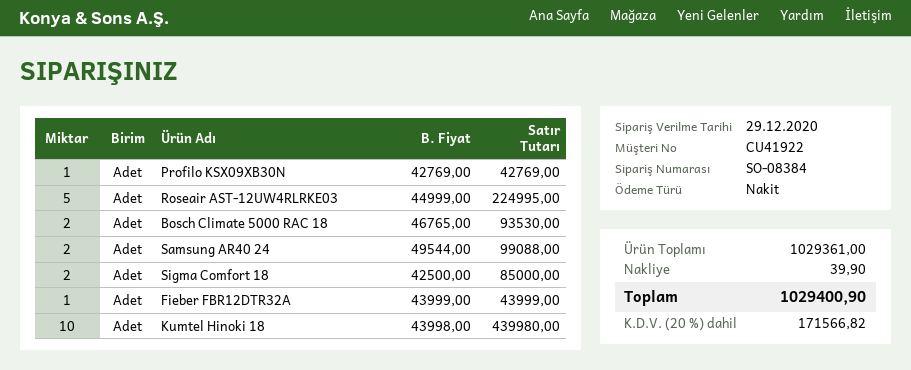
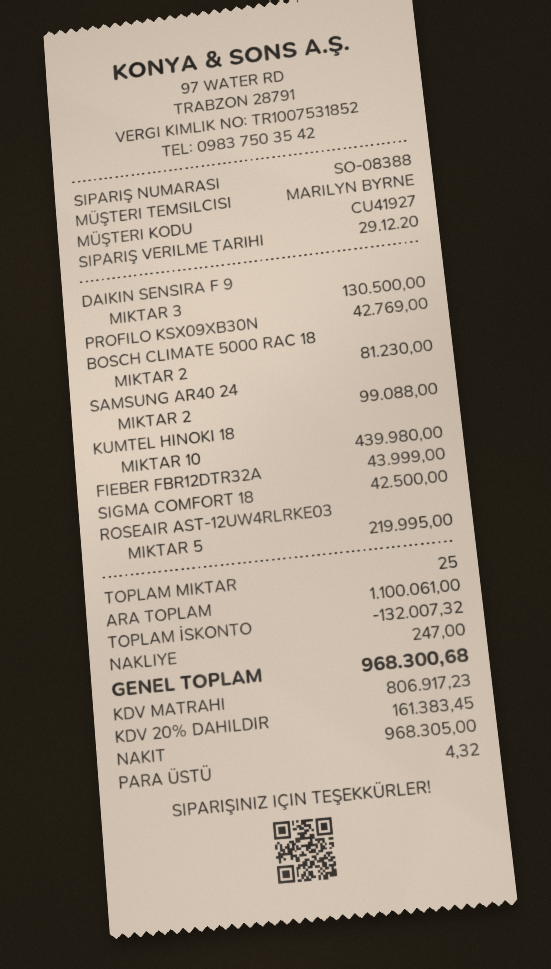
order number: SO-08384 -> SO-08388
customer number: CU41922 -> CU41927
Roseair AST-12UW4RLRKE03: 5 for 224995.00 -> 5 for 219995.00
Bosch Climate 5000 RAC 18: 2 for 93530.00 -> 2 for 81230.00
Sigma Comfort 18: 2 for 85000.00 -> 1 for 42500.00
DAIKIN SENSIRA F 9: none -> 3 for 130500.00
subtotal: 1029361.00 -> 1100061.00
discount: none -> 132007.32
shipping: 39.90 -> 247.00
tax: 20% = 171566.82 -> 20% = 161383.45
total: 1029400.90 -> 968300.68

